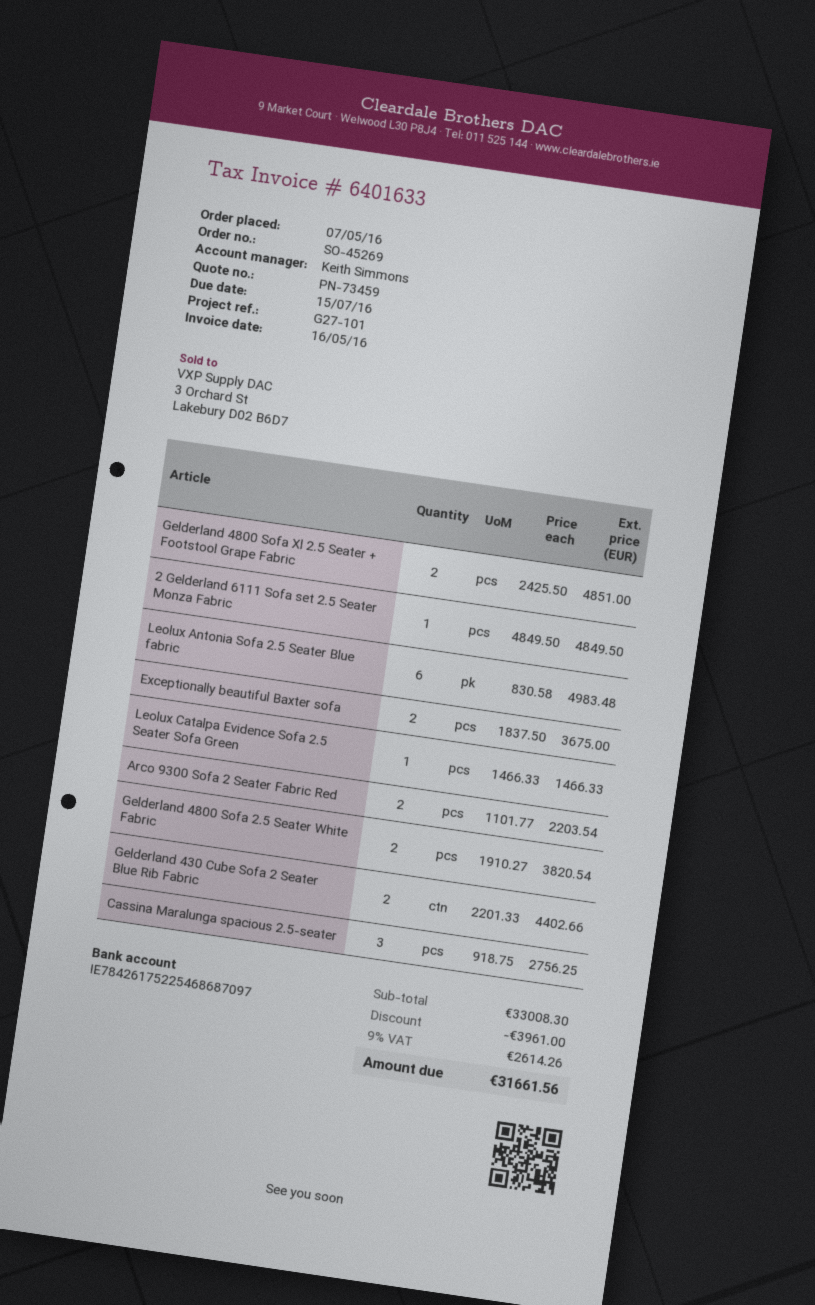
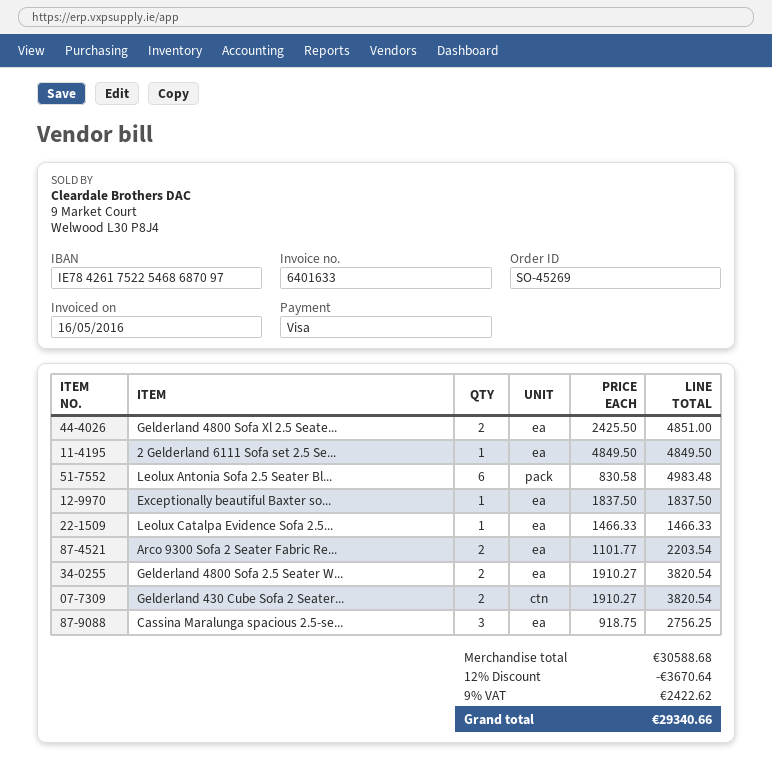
Exceptionally beautiful Baxter sofa: 2 x 1837.50 = 3675.00 -> 1 x 1837.50 = 1837.50
Gelderland 430 Cube Sofa 2 Seater Blue Rib Fabric: 2 x 2201.33 = 4402.66 -> 2 x 1910.27 = 3820.54
subtotal: 33008.30 -> 30588.68
discount: 3961.00 -> 3670.64
tax: 9% = 2614.26 -> 9% = 2422.62
total: 31661.56 -> 29340.66

